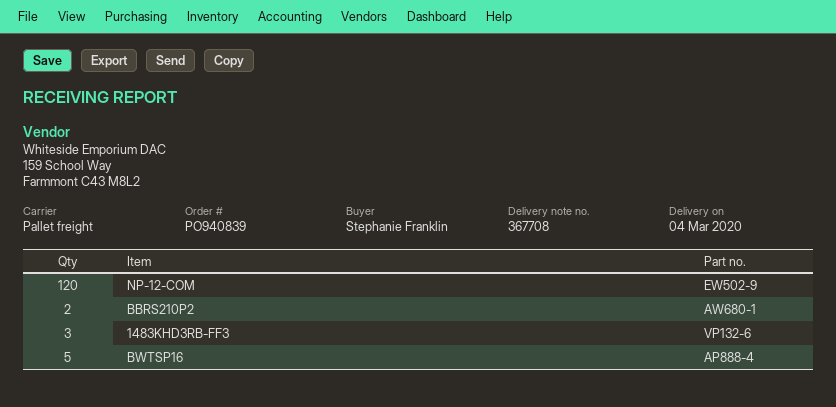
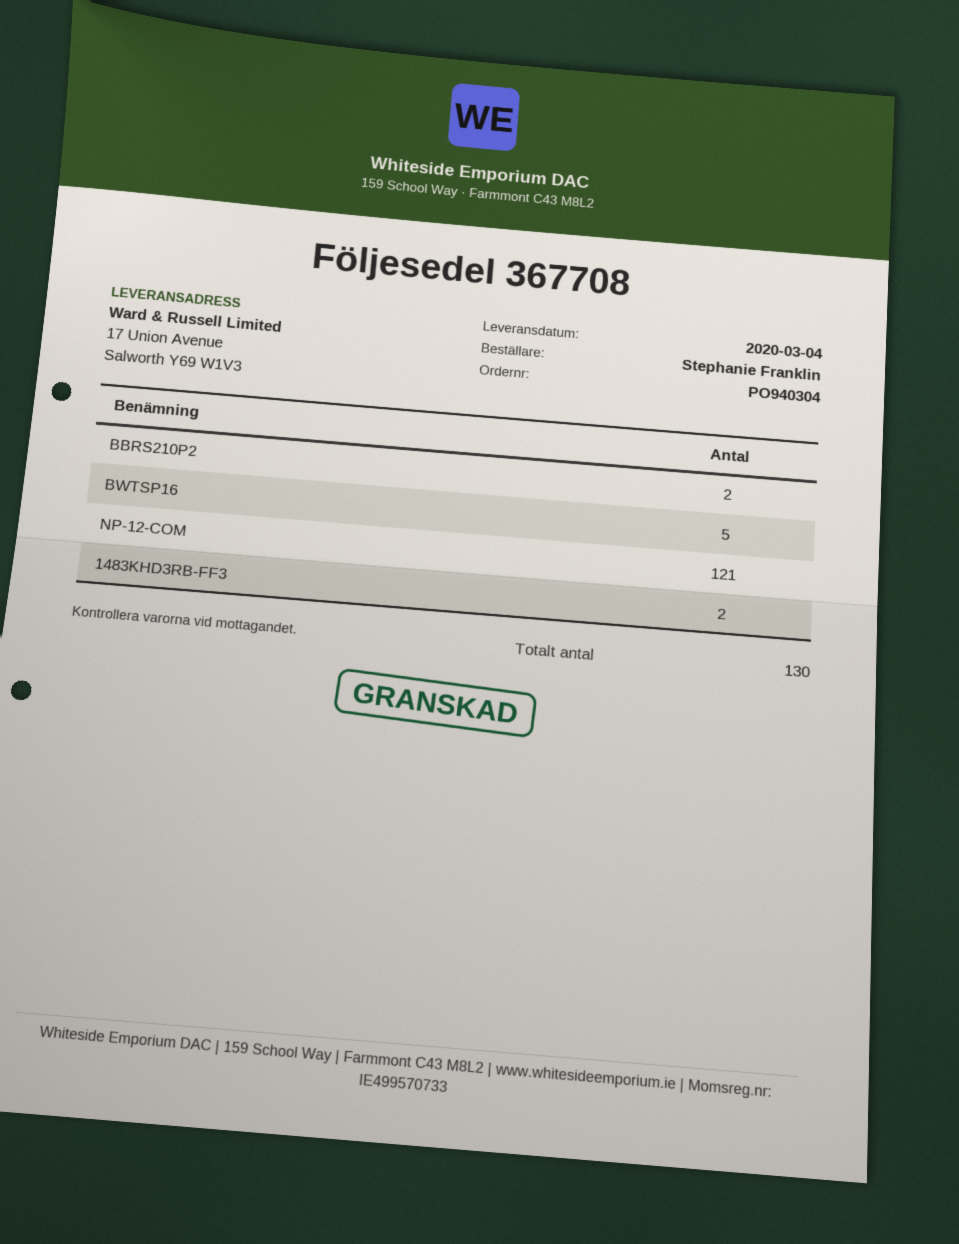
order number: PO940839 -> PO940304
NP-12-COM: 120 -> 121
1483KHD3RB-FF3: 3 -> 2

